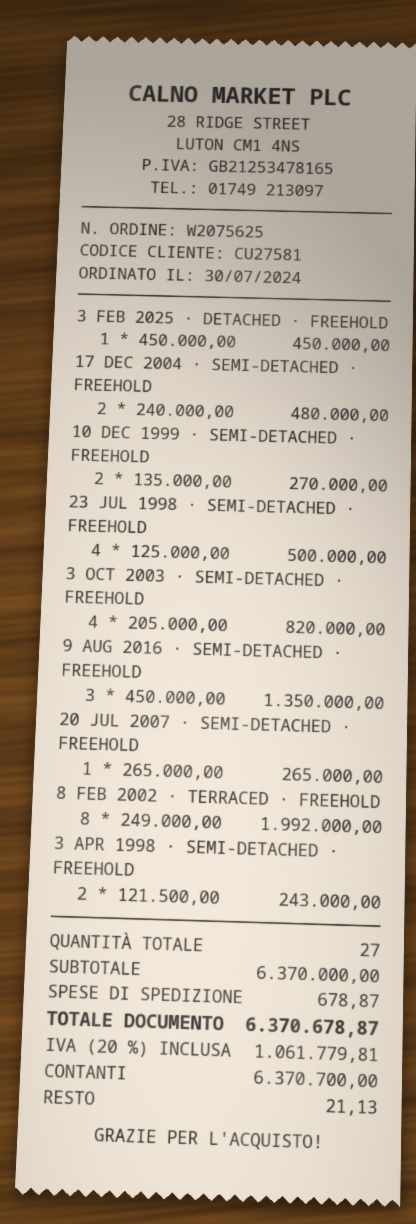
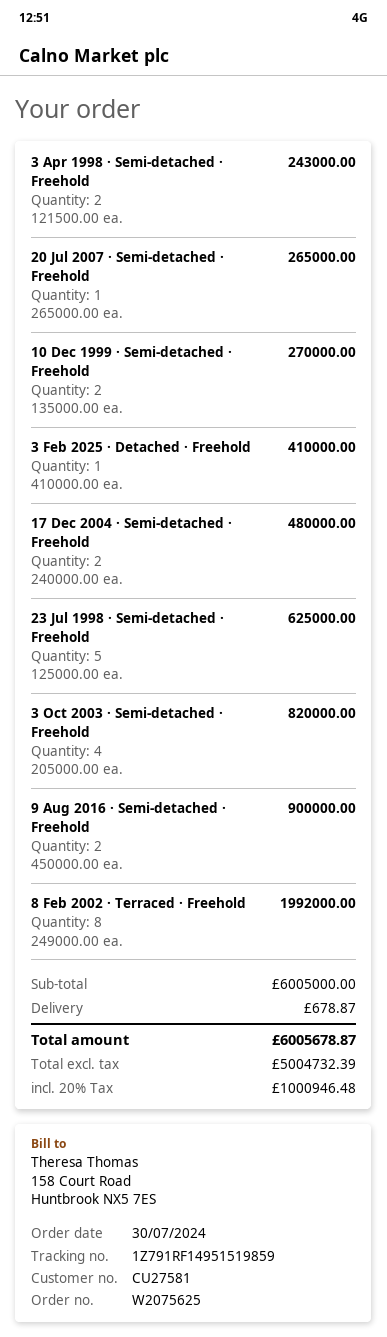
3 FEB 2025 · DETACHED · FREEHOLD: 1 x 450000.00 = 450000.00 -> 1 x 410000.00 = 410000.00
23 JUL 1998 · SEMI-DETACHED · FREEHOLD: 4 x 125000.00 = 500000.00 -> 5 x 125000.00 = 625000.00
9 AUG 2016 · SEMI-DETACHED · FREEHOLD: 3 x 450000.00 = 1350000.00 -> 2 x 450000.00 = 900000.00
subtotal: 6370000.00 -> 6005000.00
tax: 20% = 1061779.81 -> 20% = 1000946.48
total: 6370678.87 -> 6005678.87

